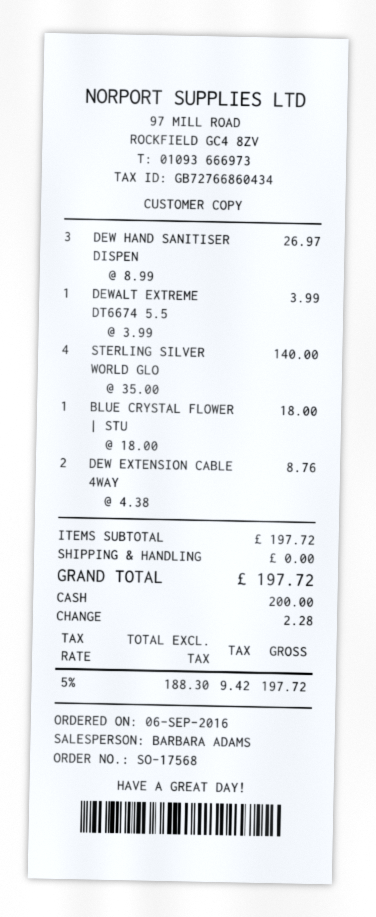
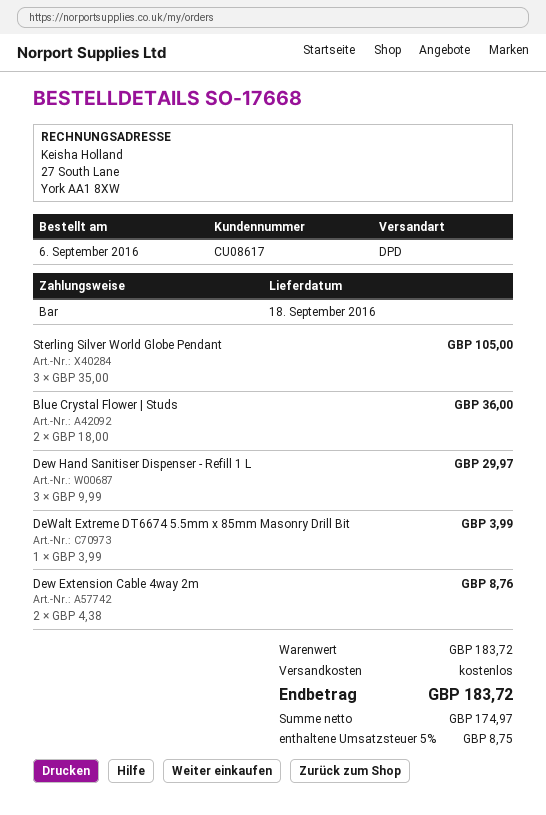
order number: SO-17568 -> SO-17668
DEW HAND SANITISER DISPEN: 3 x 8.99 = 26.97 -> 3 x 9.99 = 29.97
STERLING SILVER WORLD GLO: 4 x 35.00 = 140.00 -> 3 x 35.00 = 105.00
BLUE CRYSTAL FLOWER | STU: 1 x 18.00 = 18.00 -> 2 x 18.00 = 36.00
subtotal: 197.72 -> 183.72
net: 188.30 -> 174.97
tax: 5% = 9.42 -> 5% = 8.75
total: 197.72 -> 183.72

